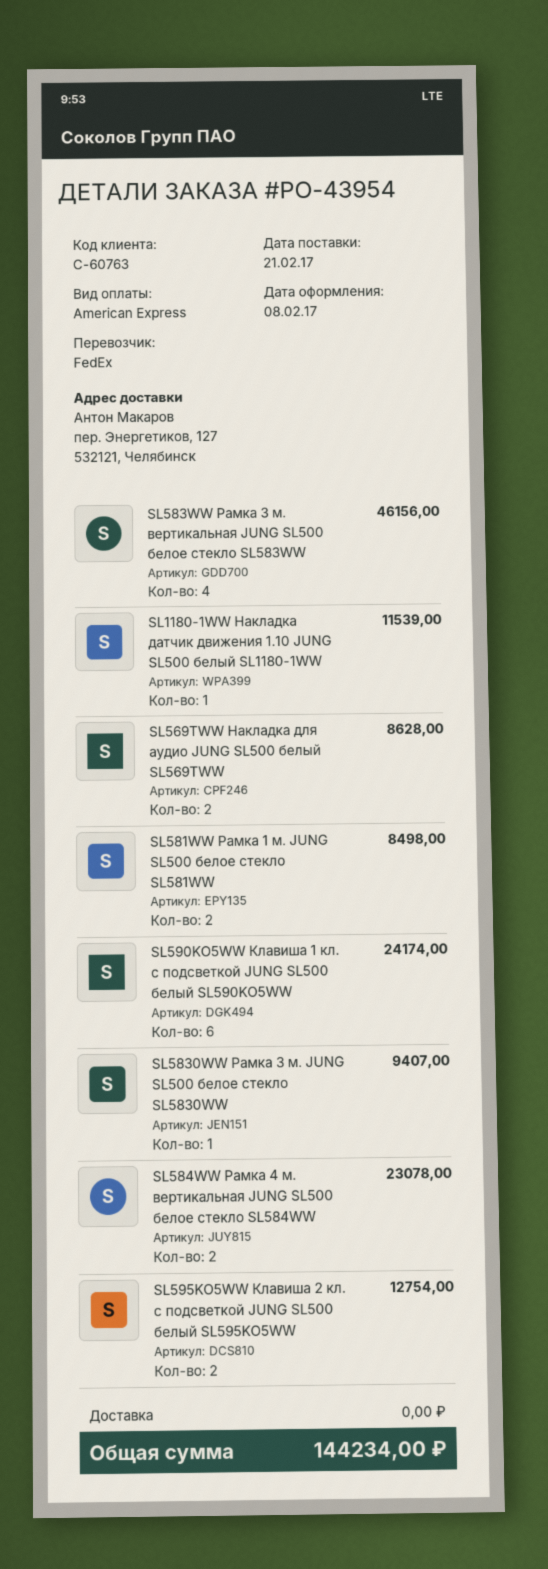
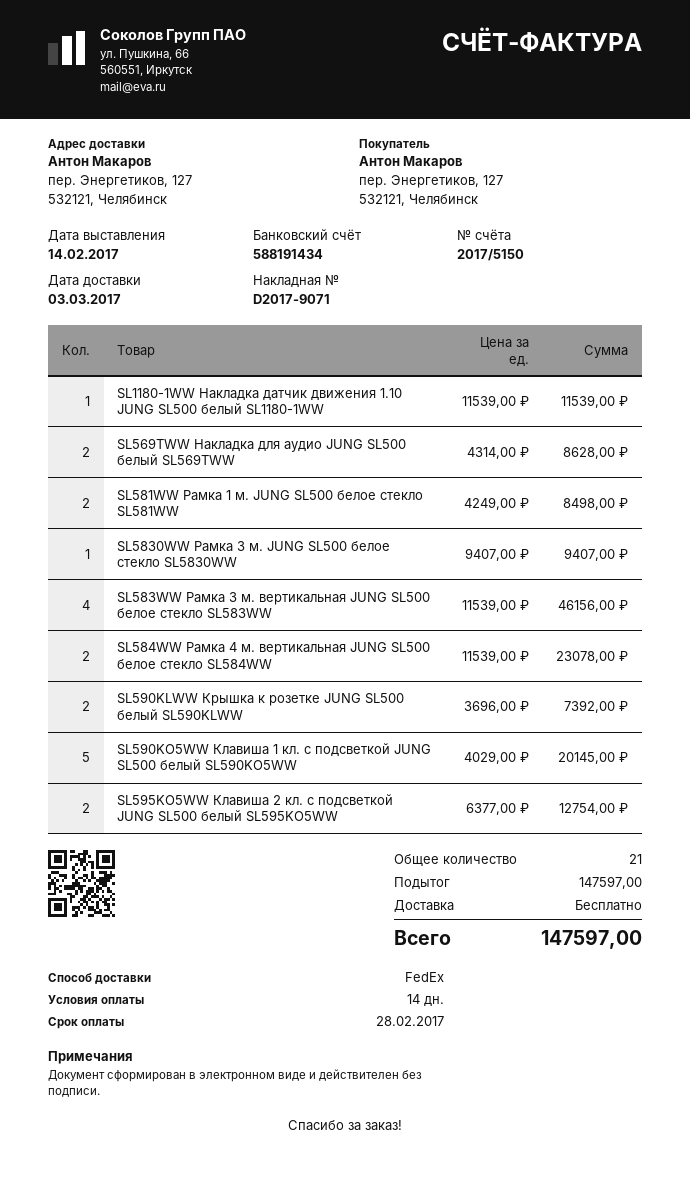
delivery date: 2017-02-21 -> 2017-03-03
SL590KO5WW Клавиша 1 кл. с подсветкой JUNG SL500 белый SL590KO5WW: 6 for 24174.00 -> 5 for 20145.00
SL590KLWW Крышка к розетке JUNG SL500 белый SL590KLWW: none -> 2 for 7392.00
total: 144234.00 -> 147597.00

